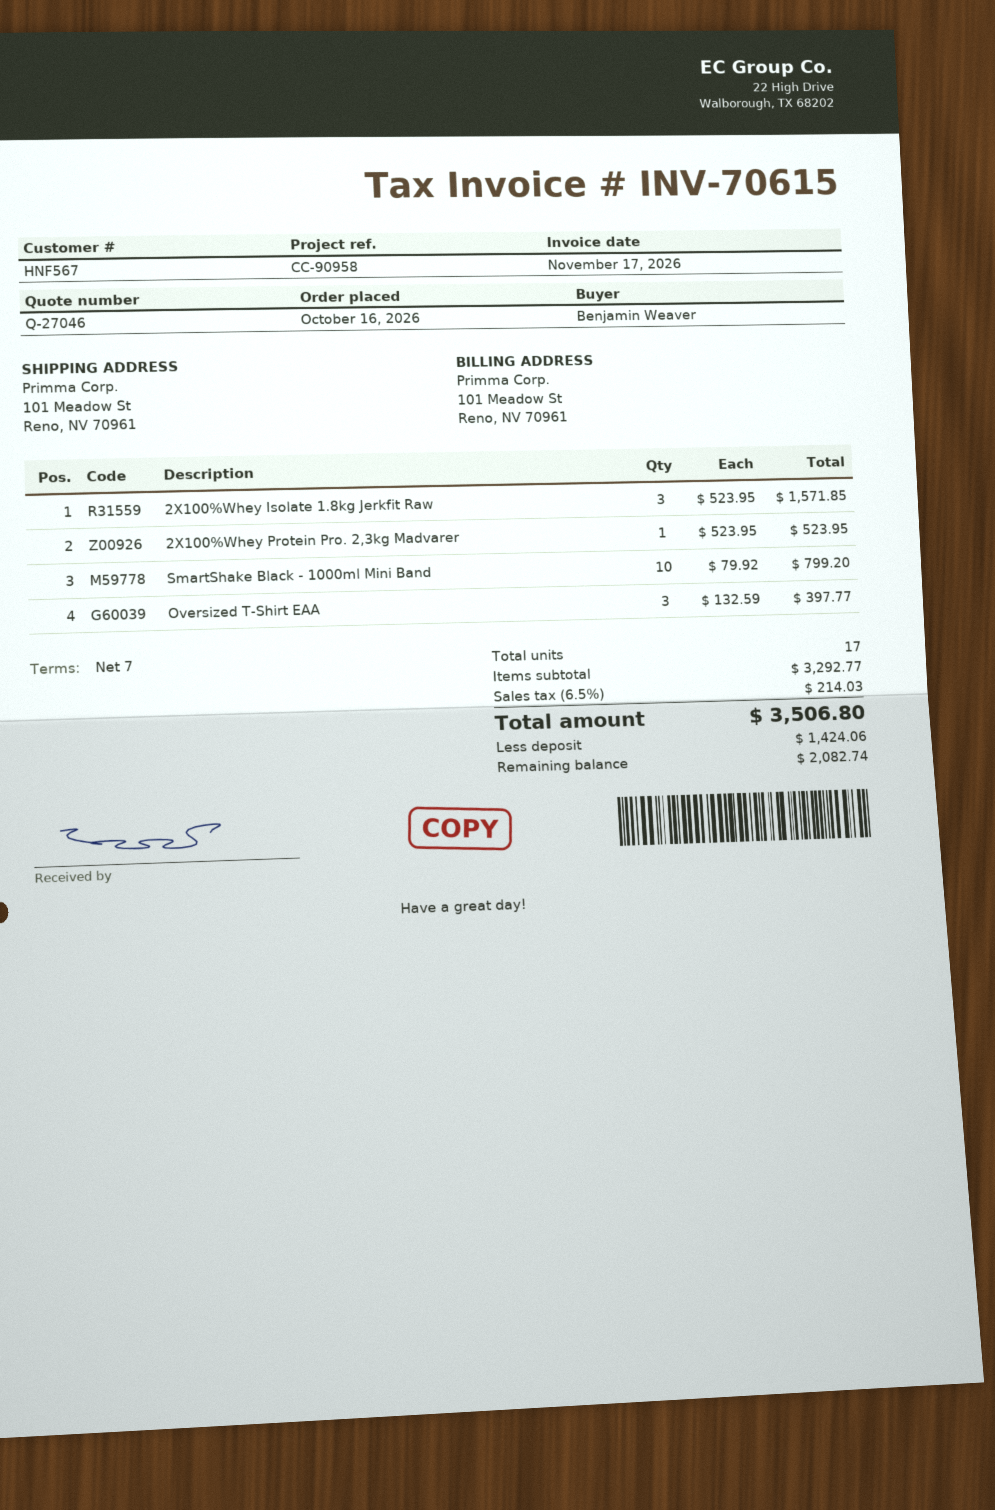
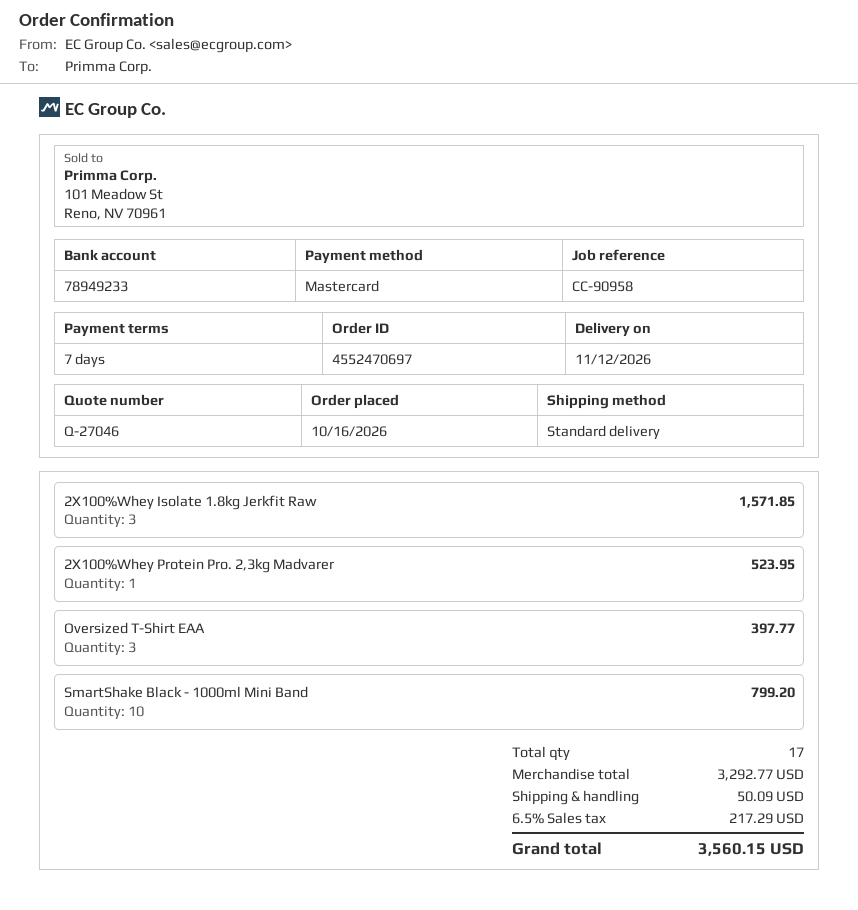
shipping: none -> 50.09
tax: 6.5% = 214.03 -> 6.5% = 217.29
total: 3506.80 -> 3560.15

